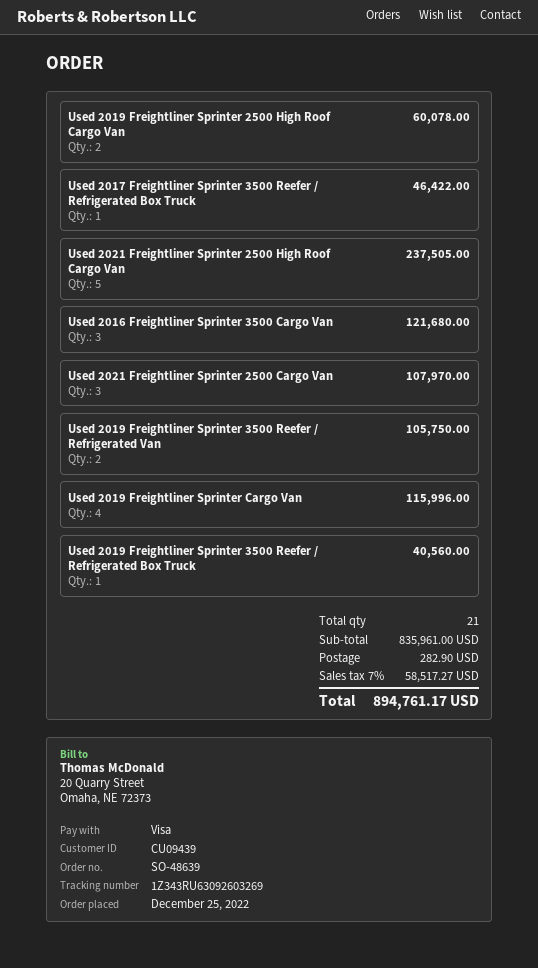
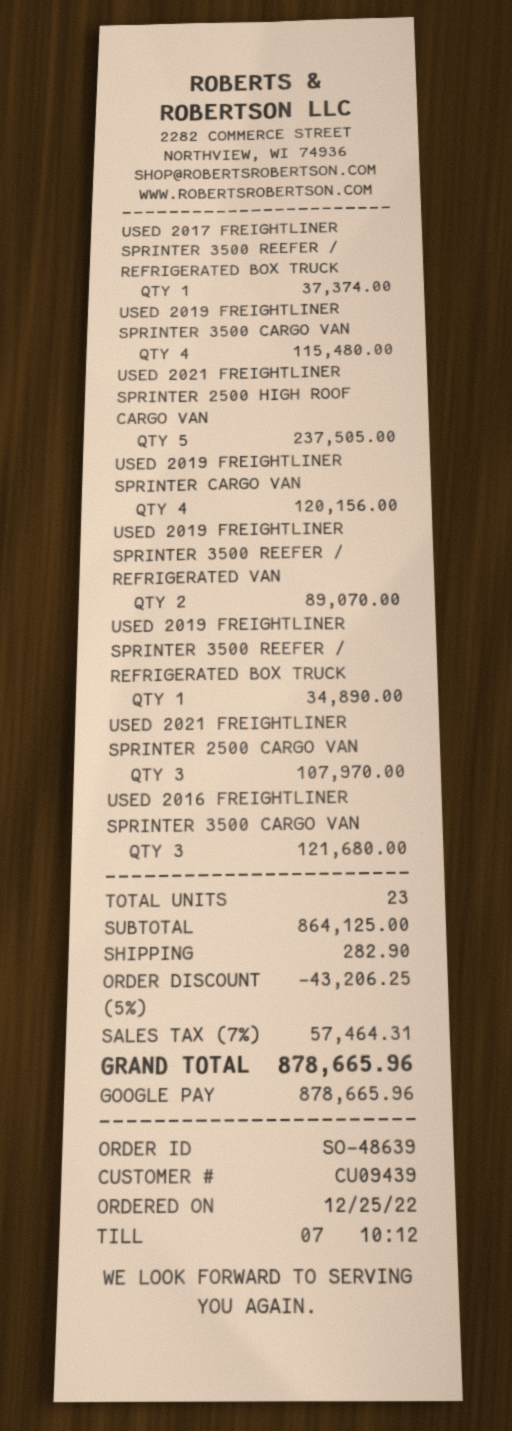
payment method: Visa -> Google Pay
Used 2019 Freightliner Sprinter 2500 High Roof Cargo Van: 2 for 60078.00 -> none
Used 2017 Freightliner Sprinter 3500 Reefer / Refrigerated Box Truck: 1 for 46422.00 -> 1 for 37374.00
Used 2019 Freightliner Sprinter 3500 Reefer / Refrigerated Van: 2 for 105750.00 -> 2 for 89070.00
Used 2019 Freightliner Sprinter Cargo Van: 4 for 115996.00 -> 4 for 120156.00
Used 2019 Freightliner Sprinter 3500 Reefer / Refrigerated Box Truck: 1 for 40560.00 -> 1 for 34890.00
USED 2019 FREIGHTLINER SPRINTER 3500 CARGO VAN: none -> 4 for 115480.00
total quantity: 21 -> 23
subtotal: 835961.00 -> 864125.00
discount: none -> 5% = 43206.25
tax: 7% = 58517.27 -> 7% = 57464.31
total: 894761.17 -> 878665.96

